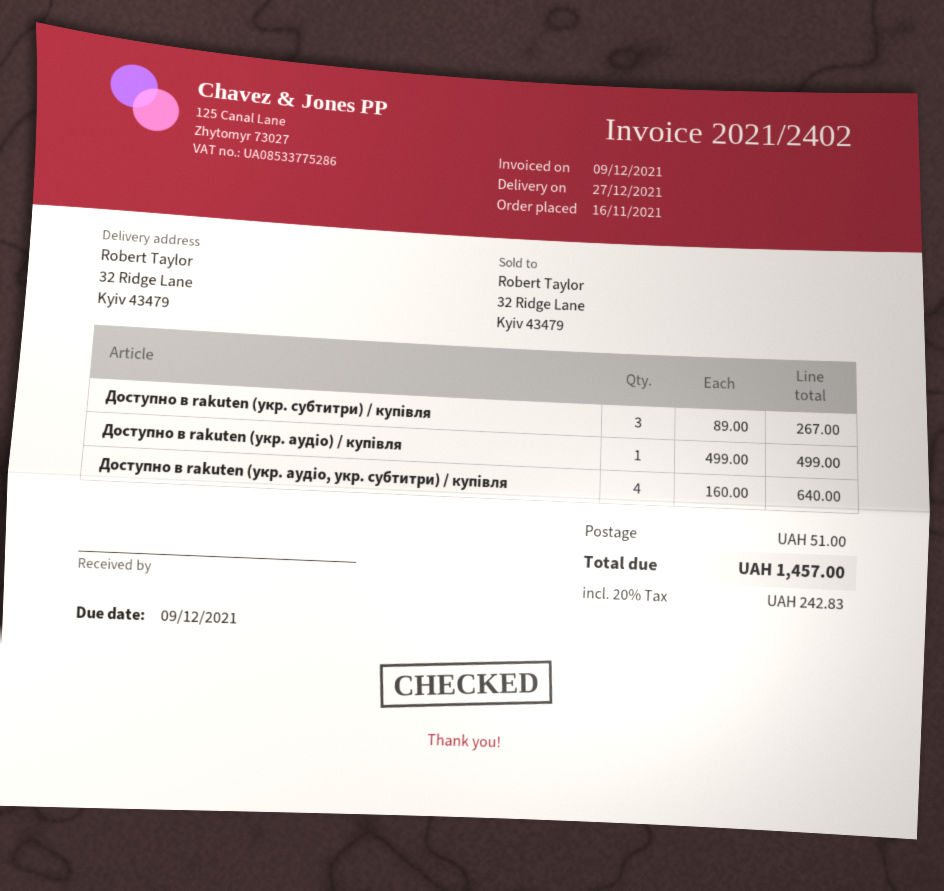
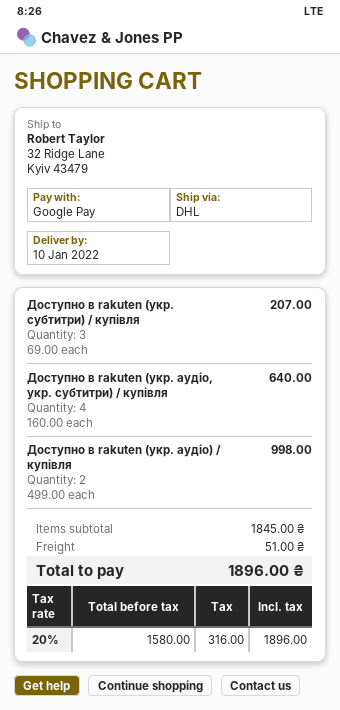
delivery date: 2021-12-27 -> 2022-01-10
Доступно в rakuten (укр. субтитри) / купівля: 3 x 89.00 = 267.00 -> 3 x 69.00 = 207.00
Доступно в rakuten (укр. аудіо) / купівля: 1 x 499.00 = 499.00 -> 2 x 499.00 = 998.00
tax: 20% = 242.83 -> 20% = 316.00
total: 1457.00 -> 1896.00

